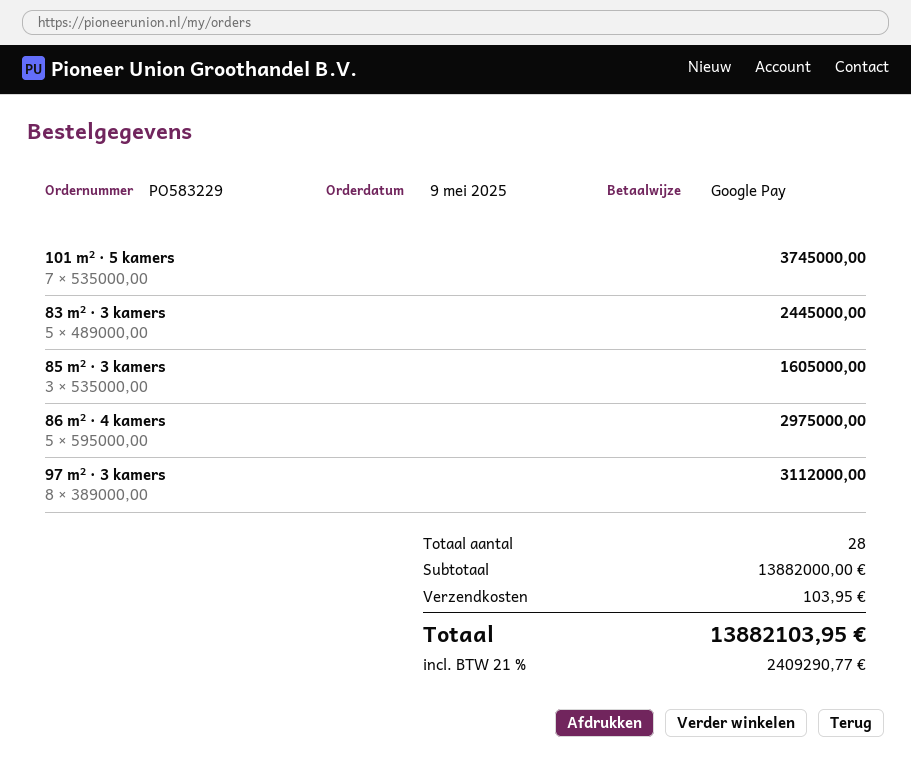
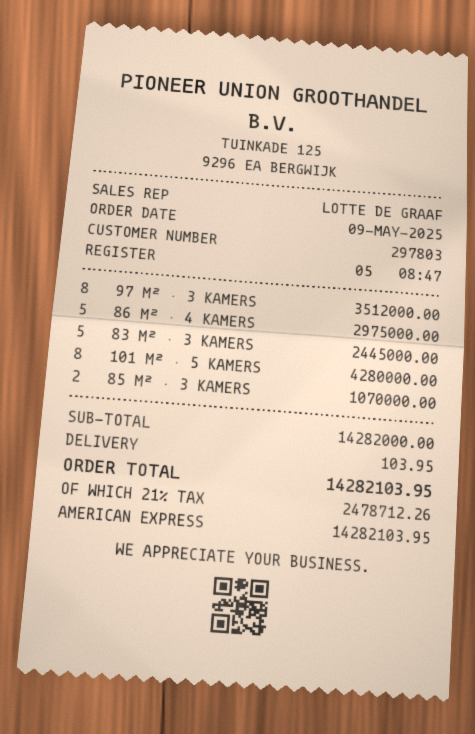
payment method: Google Pay -> American Express
101 m² · 5 kamers: 7 for 3745000.00 -> 8 for 4280000.00
85 m² · 3 kamers: 3 for 1605000.00 -> 2 for 1070000.00
97 m² · 3 kamers: 8 for 3112000.00 -> 8 for 3512000.00
subtotal: 13882000.00 -> 14282000.00
tax: 21% = 2409290.77 -> 21% = 2478712.26
total: 13882103.95 -> 14282103.95

